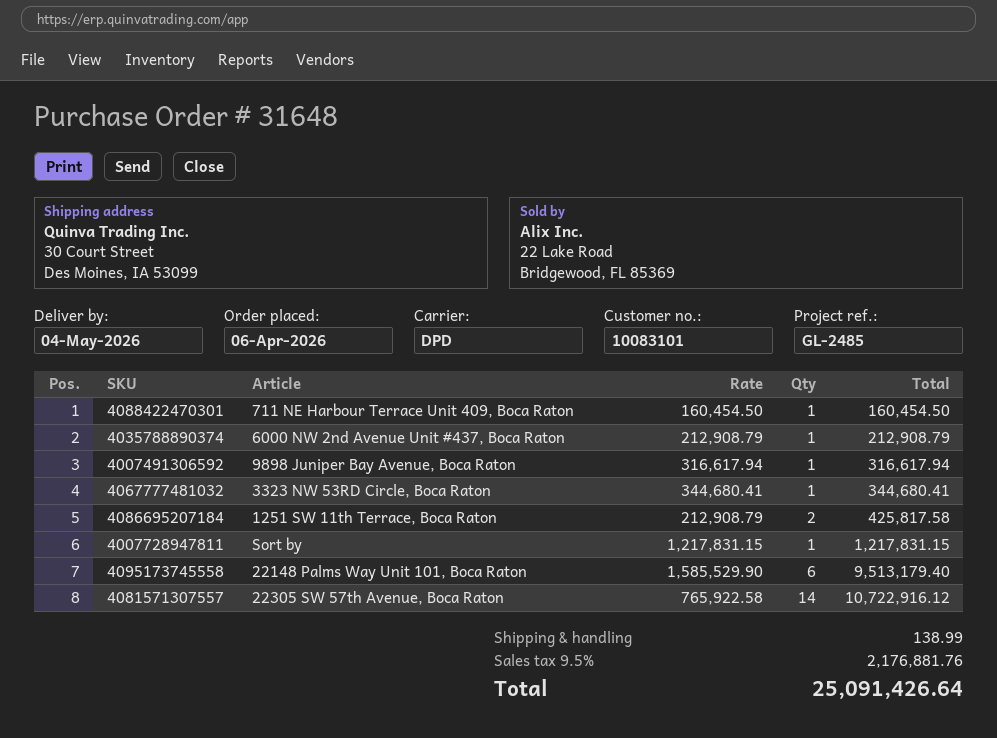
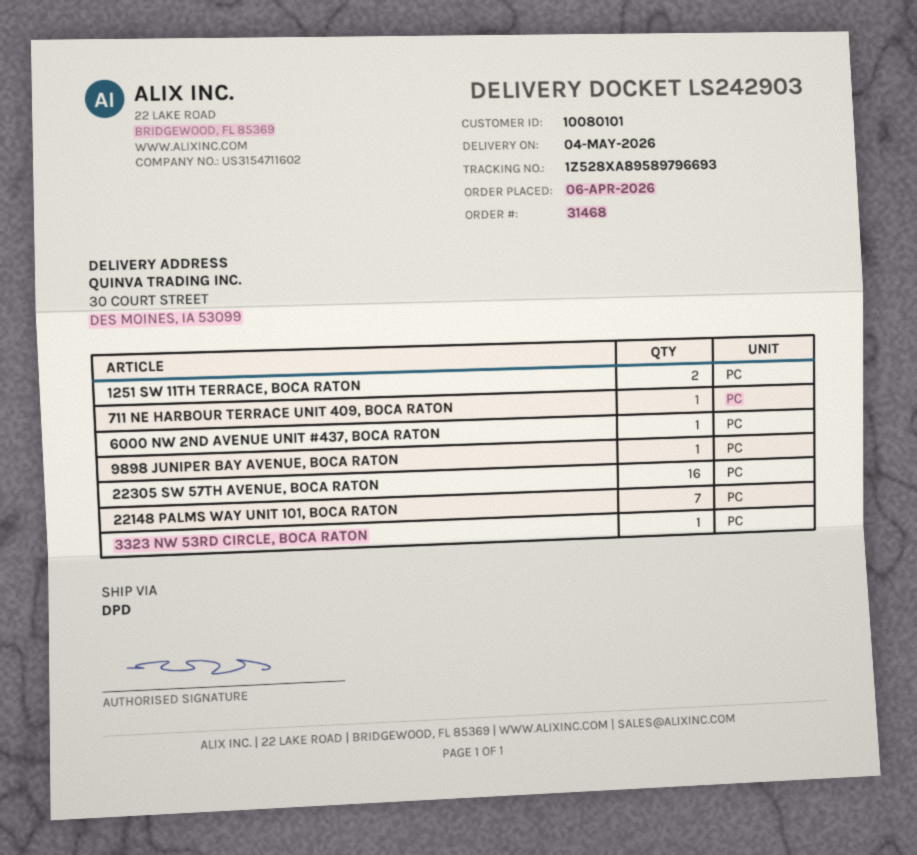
order number: 31648 -> 31468
customer number: 10083101 -> 10080101
Sort by: 1 -> none
22148 Palms Way Unit 101, Boca Raton: 6 -> 7
22305 SW 57th Avenue, Boca Raton: 14 -> 16

